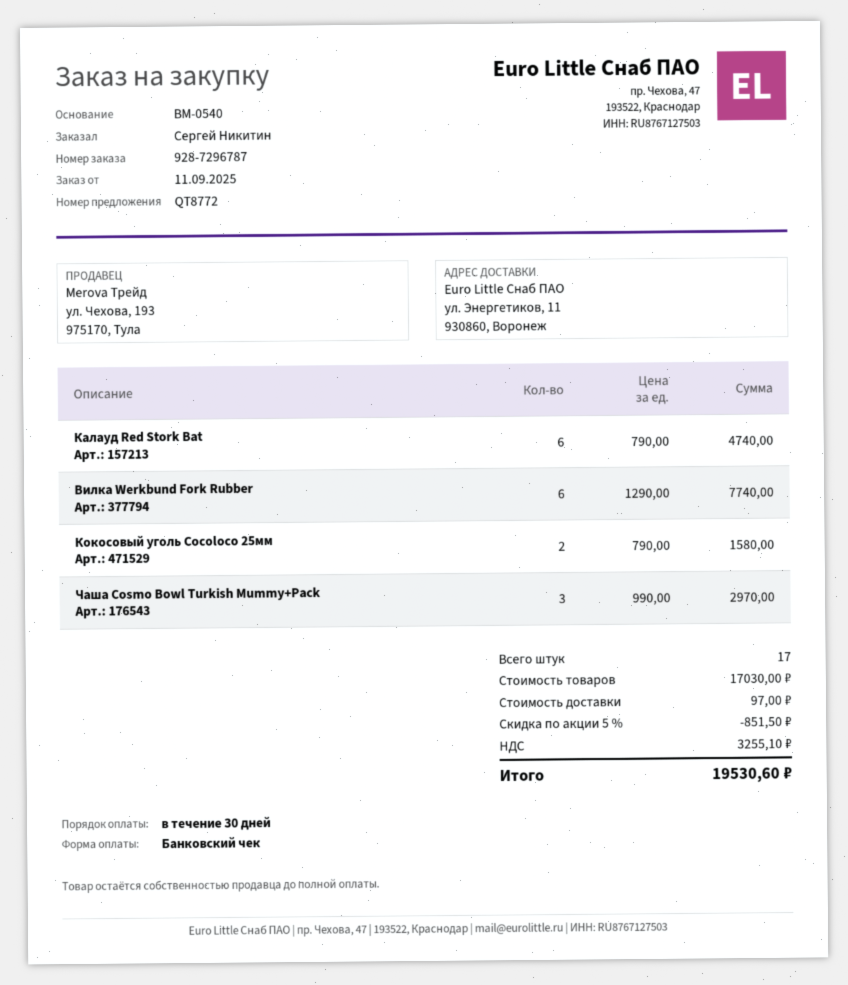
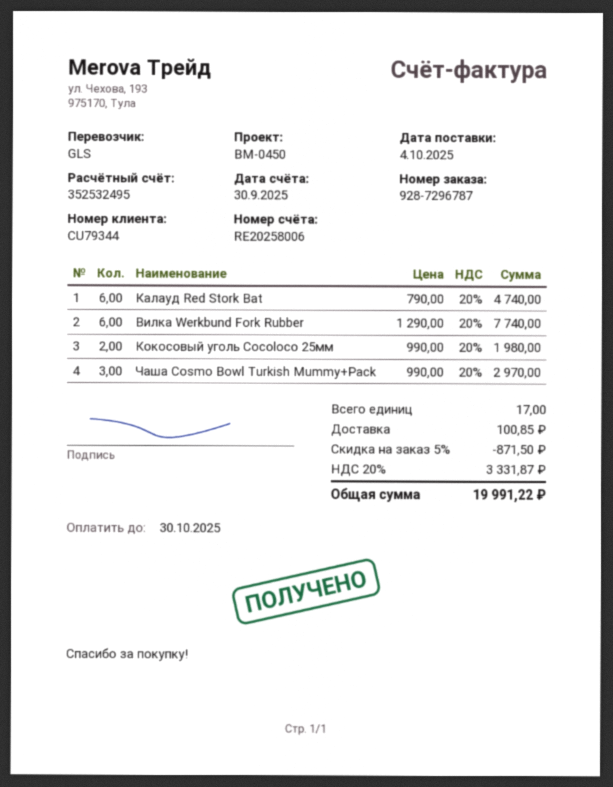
reference: BM-0540 -> BM-0450
Кокосовый уголь Cocoloco 25мм: 2 x 790.00 = 1580.00 -> 2 x 990.00 = 1980.00
discount: 5% = 851.50 -> 5% = 871.50
shipping: 97.00 -> 100.85
tax: 3255.10 -> 3331.87
total: 19530.60 -> 19991.22

